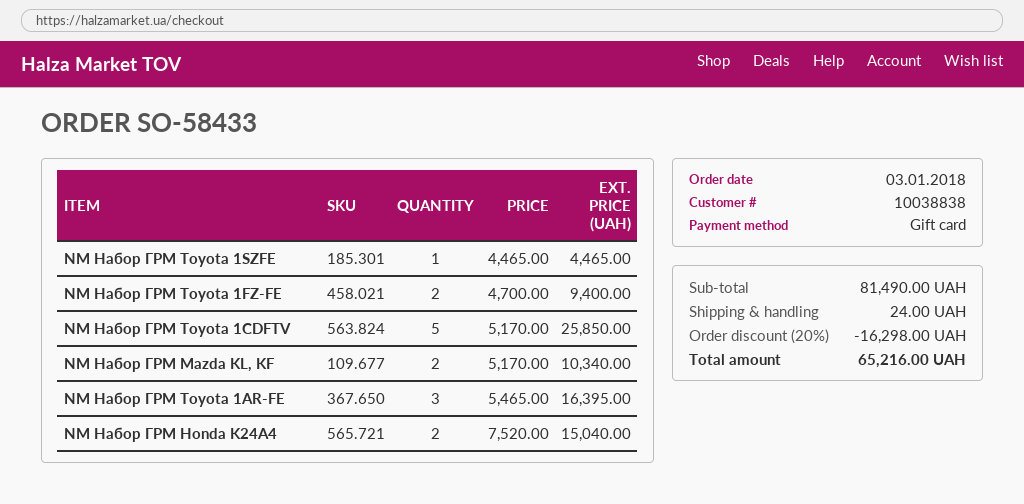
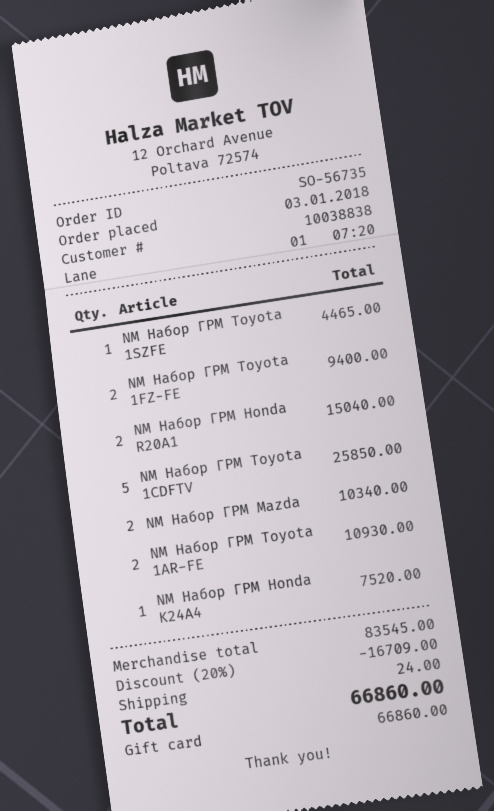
order number: SO-58433 -> SO-56735
NM Набор ГРМ Toyota 1AR-FE: 3 for 16395.00 -> 2 for 10930.00
NM Набор ГРМ Honda K24A4: 2 for 15040.00 -> 1 for 7520.00
NM Набор ГРМ Honda R20A1: none -> 2 for 15040.00
subtotal: 81490.00 -> 83545.00
discount: 20% = 16298.00 -> 20% = 16709.00
total: 65216.00 -> 66860.00

